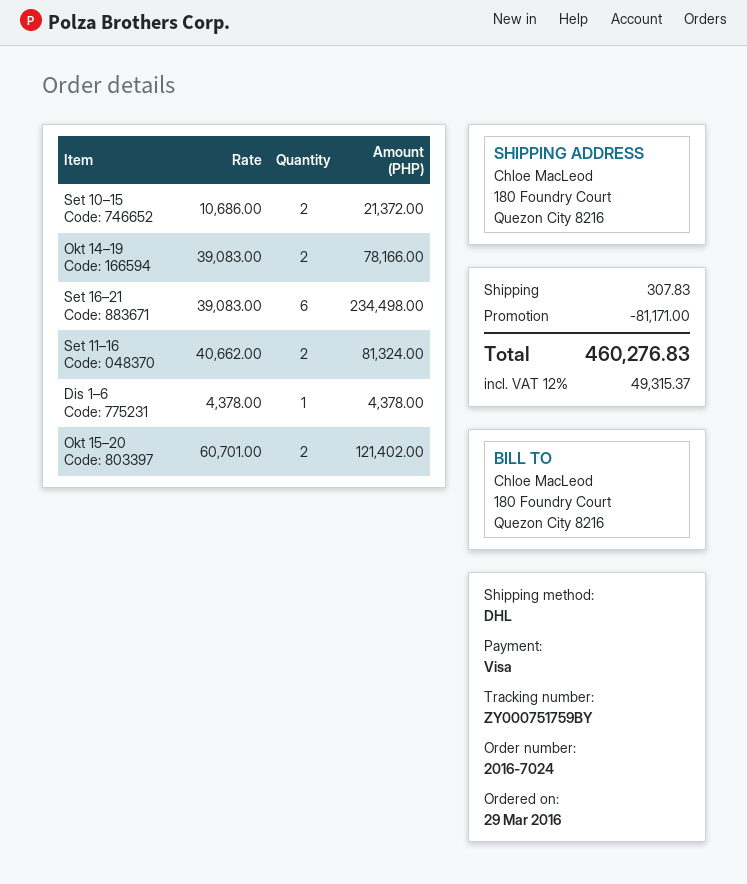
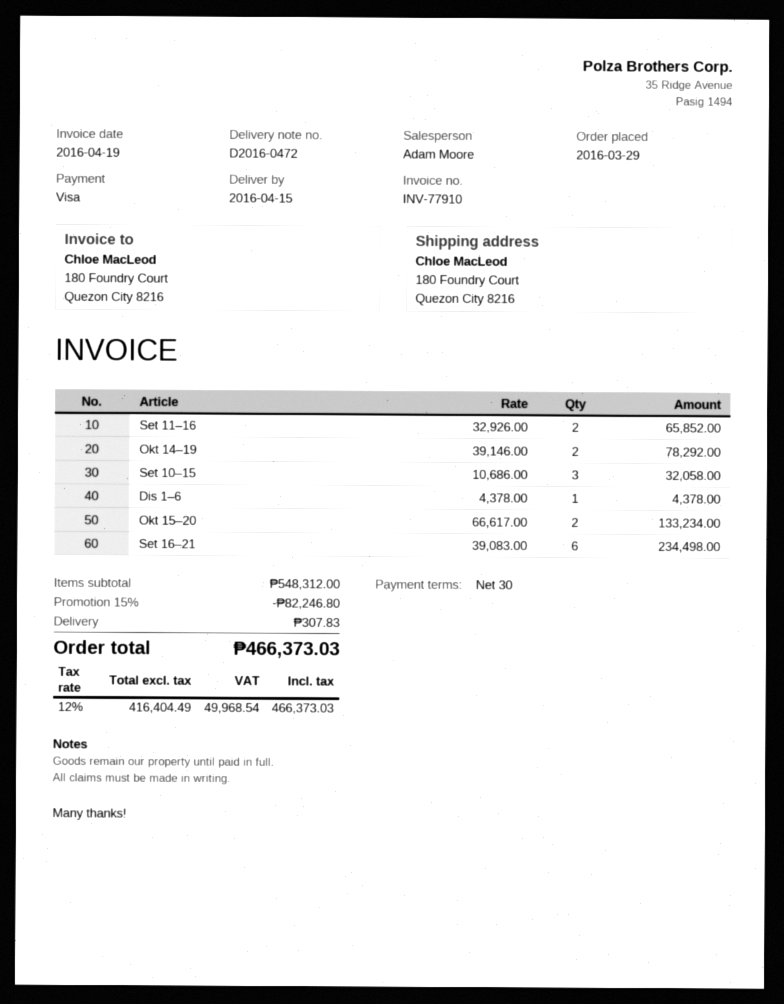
Set 10–15: 2 x 10686.00 = 21372.00 -> 3 x 10686.00 = 32058.00
Okt 14–19: 2 x 39083.00 = 78166.00 -> 2 x 39146.00 = 78292.00
Set 11–16: 2 x 40662.00 = 81324.00 -> 2 x 32926.00 = 65852.00
Okt 15–20: 2 x 60701.00 = 121402.00 -> 2 x 66617.00 = 133234.00
discount: 81171.00 -> 82246.80
tax: 12% = 49315.37 -> 12% = 49968.54
total: 460276.83 -> 466373.03

